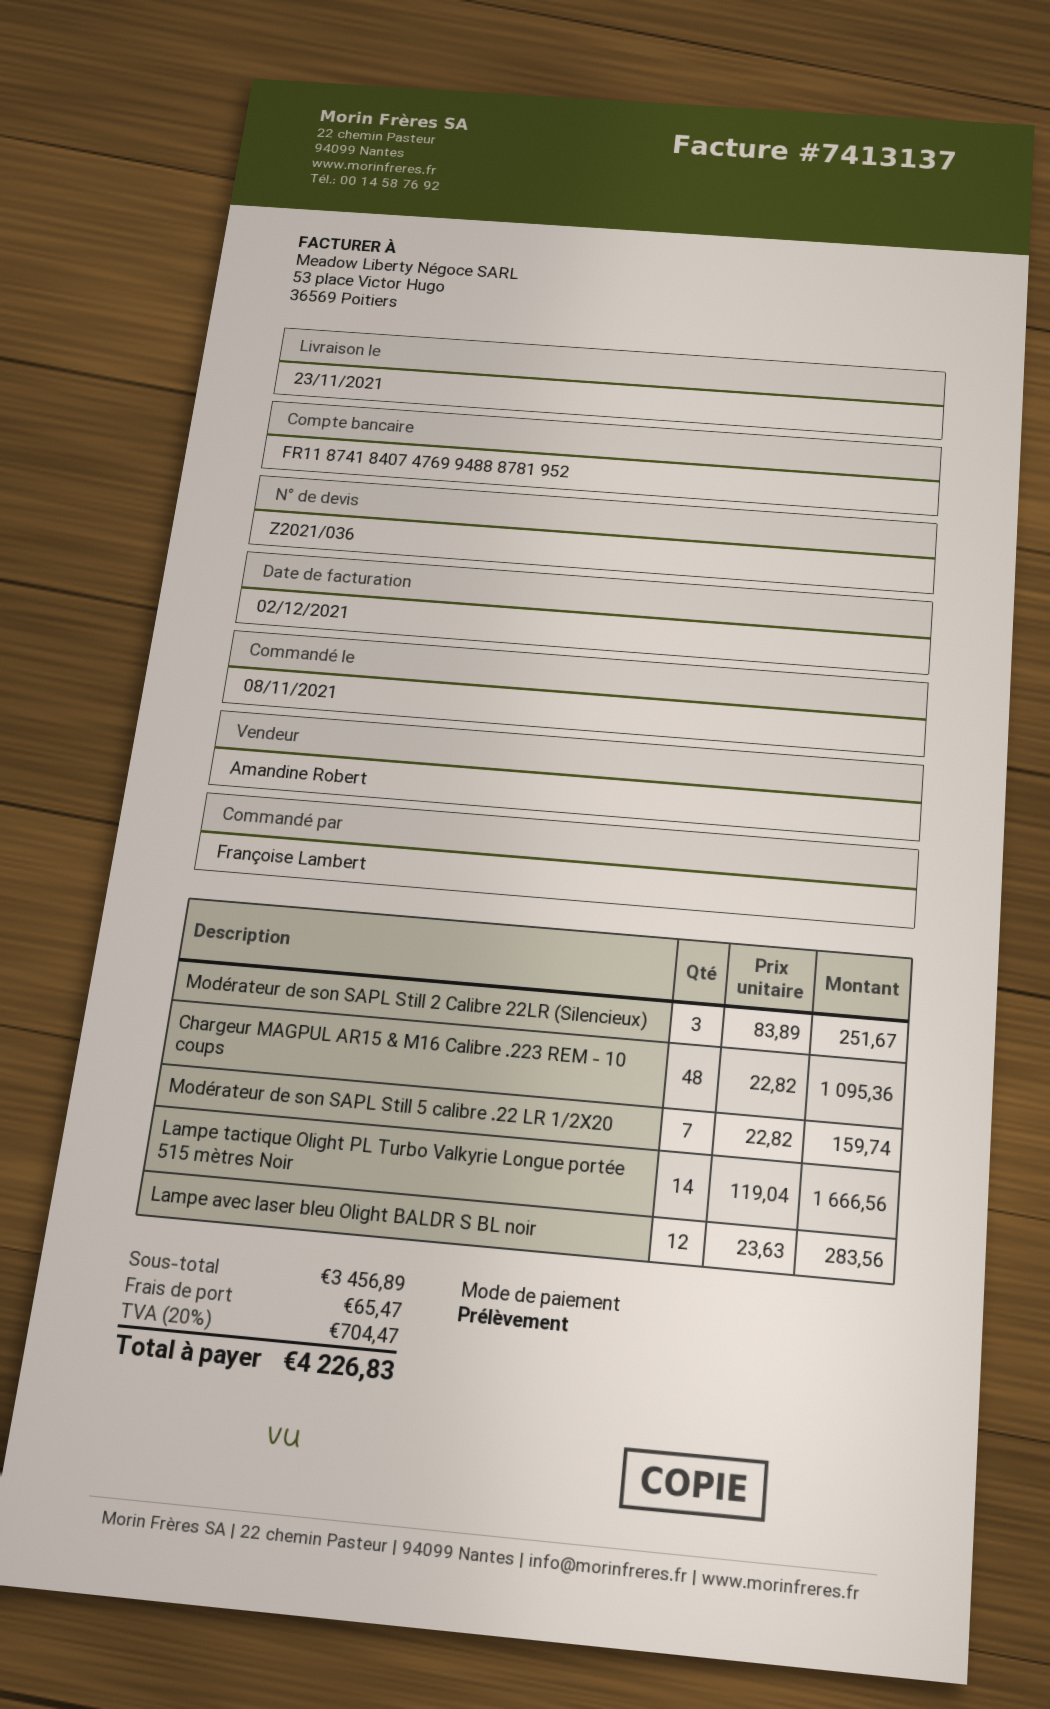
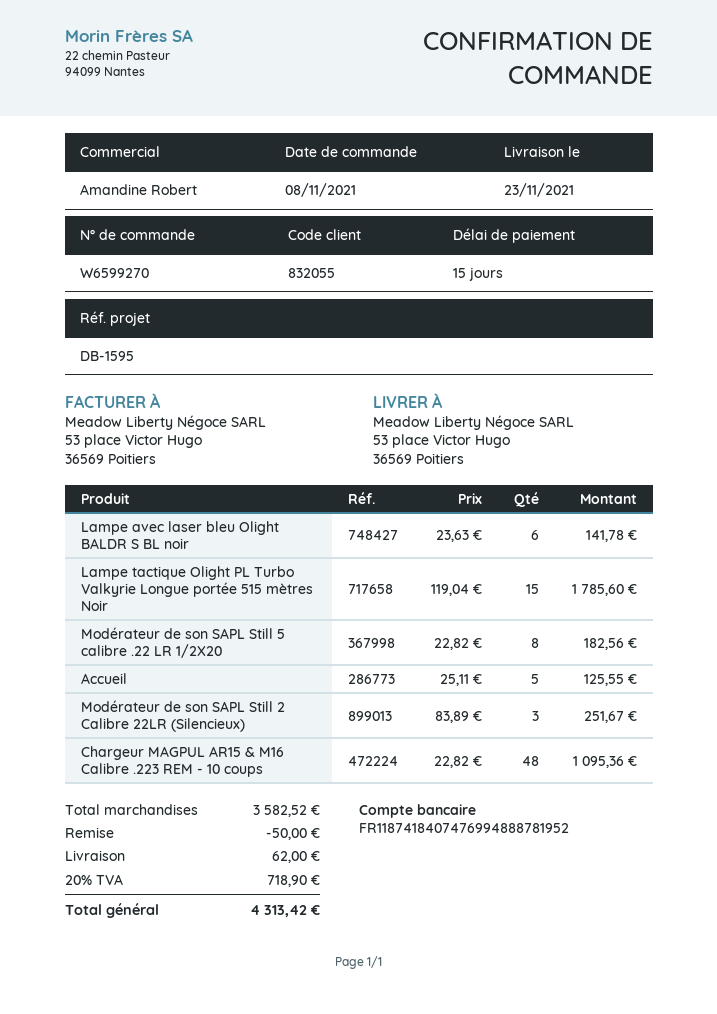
Modérateur de son SAPL Still 5 calibre .22 LR 1/2X20: 7 x 22.82 = 159.74 -> 8 x 22.82 = 182.56
Lampe tactique Olight PL Turbo Valkyrie Longue portée 515 mètres Noir: 14 x 119.04 = 1666.56 -> 15 x 119.04 = 1785.60
Lampe avec laser bleu Olight BALDR S BL noir: 12 x 23.63 = 283.56 -> 6 x 23.63 = 141.78
Accueil: none -> 5 x 25.11 = 125.55
subtotal: 3456.89 -> 3582.52
discount: none -> 50.00
shipping: 65.47 -> 62.00
tax: 20% = 704.47 -> 20% = 718.90
total: 4226.83 -> 4313.42

